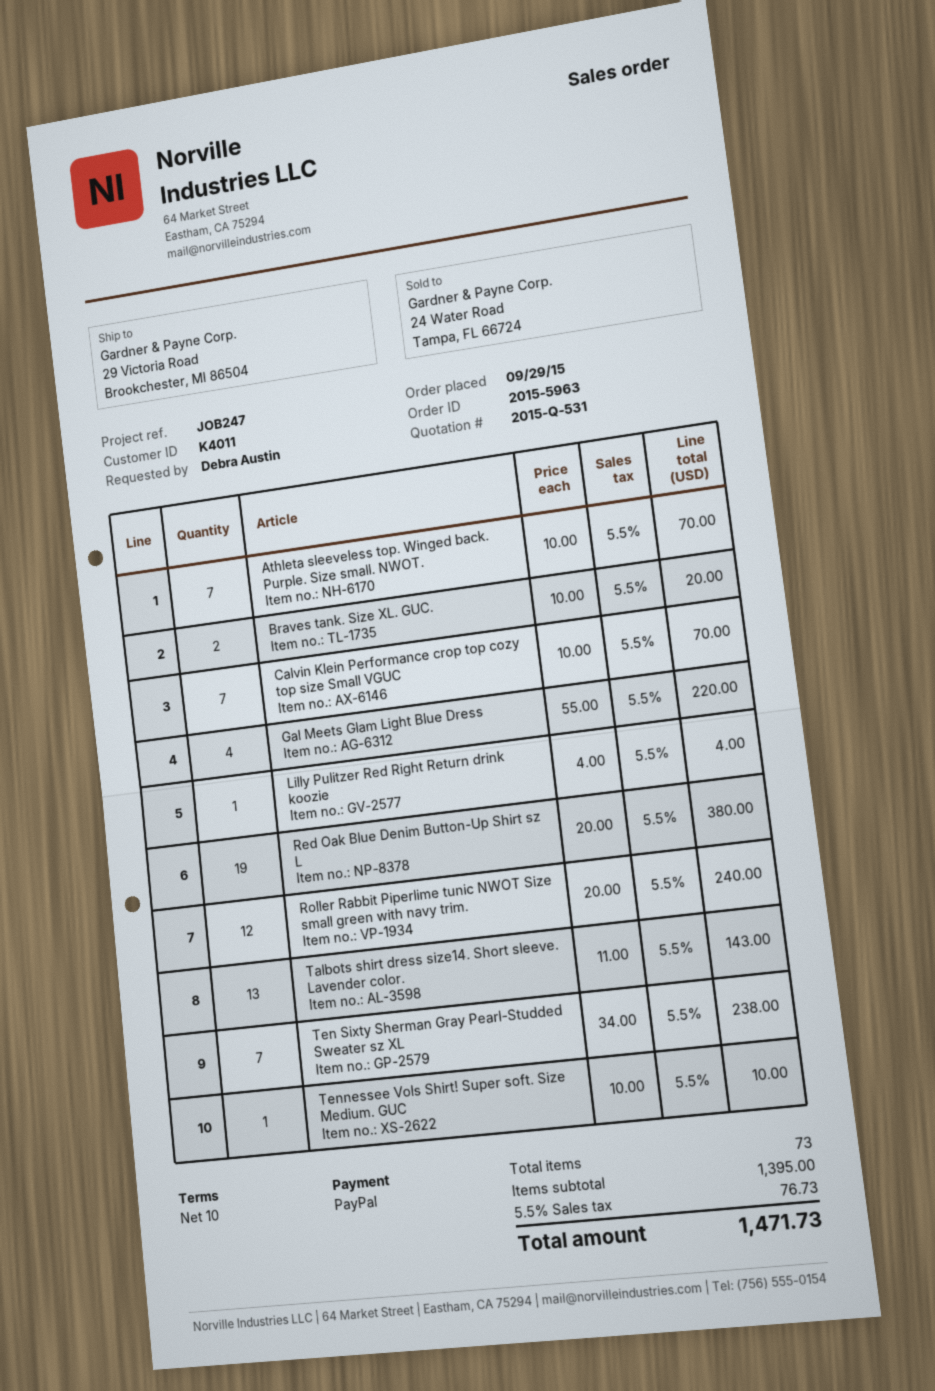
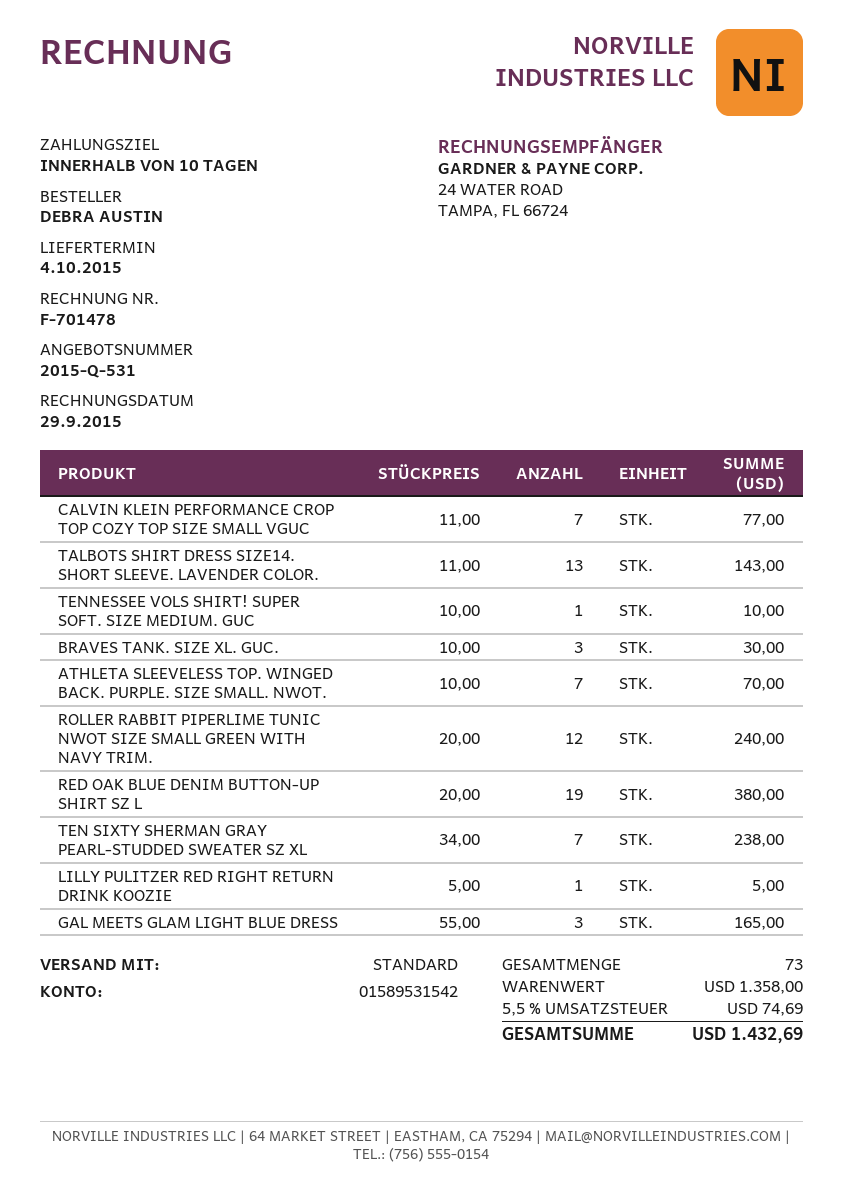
Braves tank. Size XL. GUC.: 2 x 10.00 = 20.00 -> 3 x 10.00 = 30.00
Calvin Klein Performance crop top cozy top size Small VGUC: 7 x 10.00 = 70.00 -> 7 x 11.00 = 77.00
Gal Meets Glam Light Blue Dress: 4 x 55.00 = 220.00 -> 3 x 55.00 = 165.00
Lilly Pulitzer Red Right Return drink koozie: 1 x 4.00 = 4.00 -> 1 x 5.00 = 5.00
subtotal: 1395.00 -> 1358.00
tax: 5.5% = 76.73 -> 5.5% = 74.69
total: 1471.73 -> 1432.69

